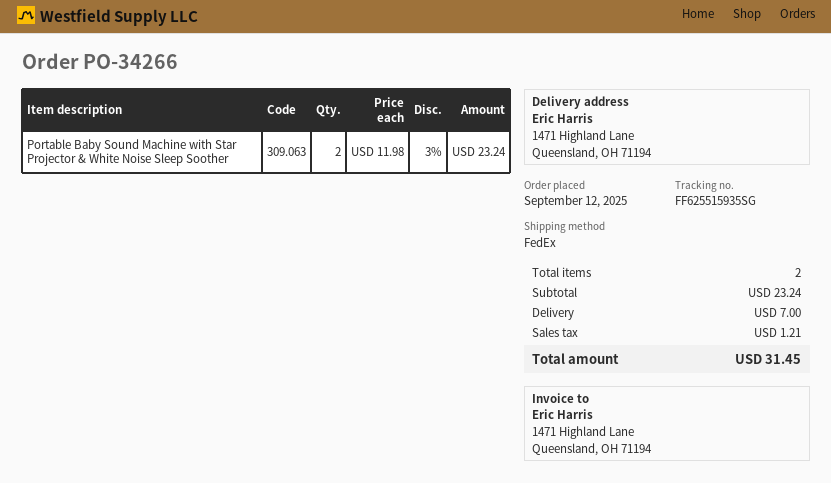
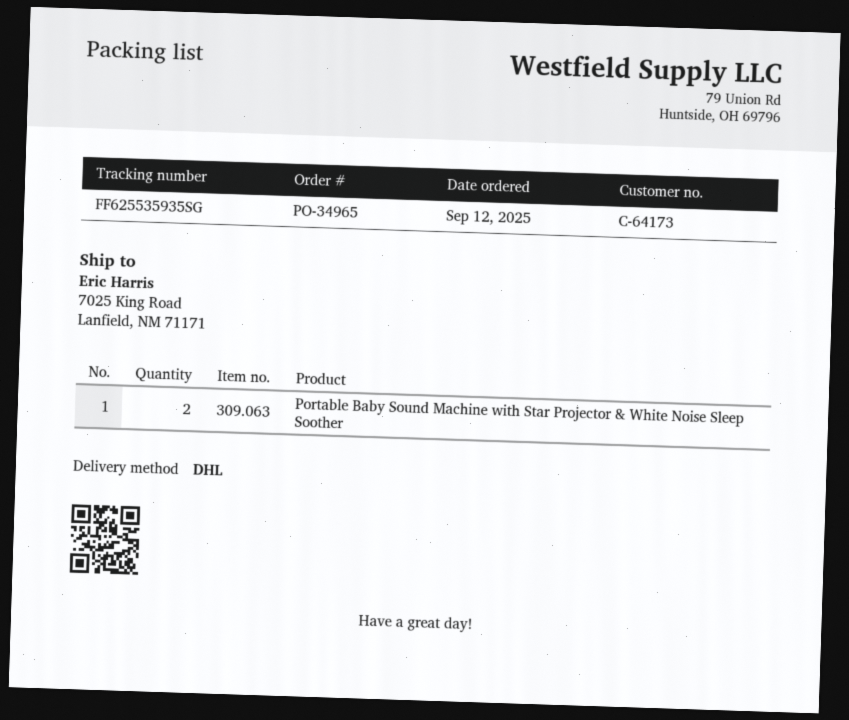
order number: PO-34266 -> PO-34965
shipping method: FedEx -> DHL
tracking number: FF625515935SG -> FF625535935SG
ship to: 1471 Highland Lane, Queensland, OH 71194 -> 7025 King Road, Lanfield, NM 71171

